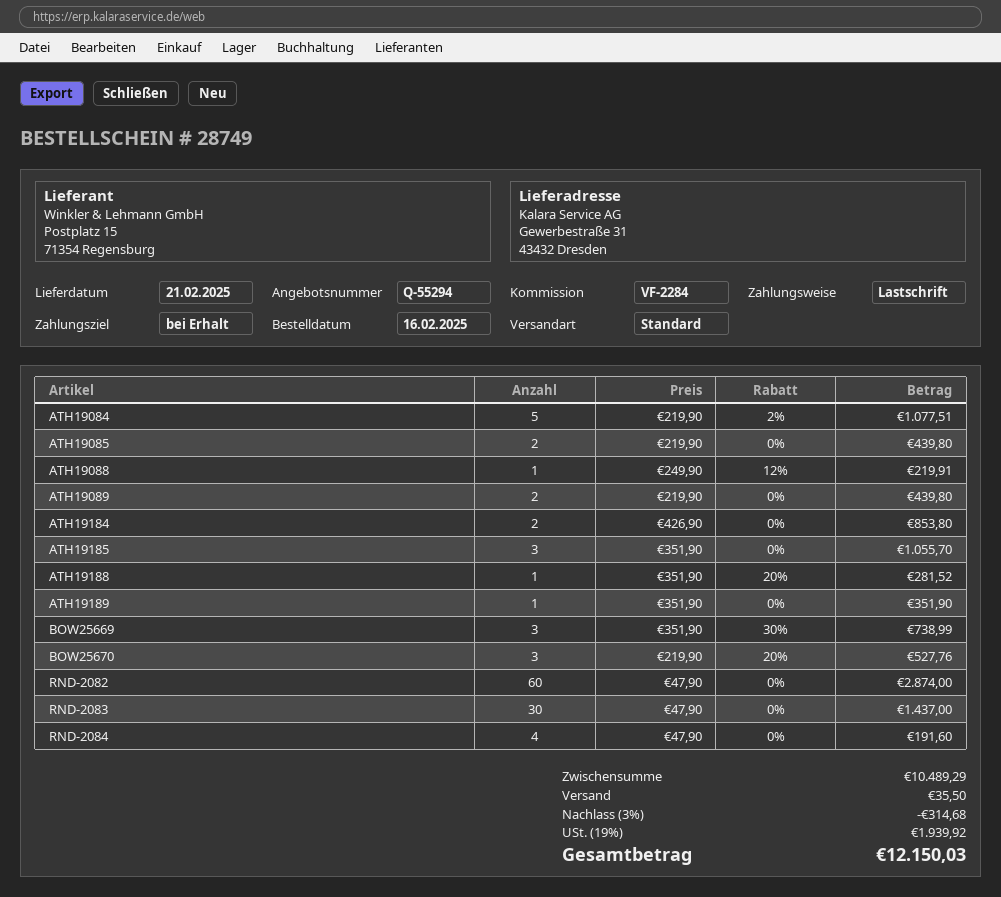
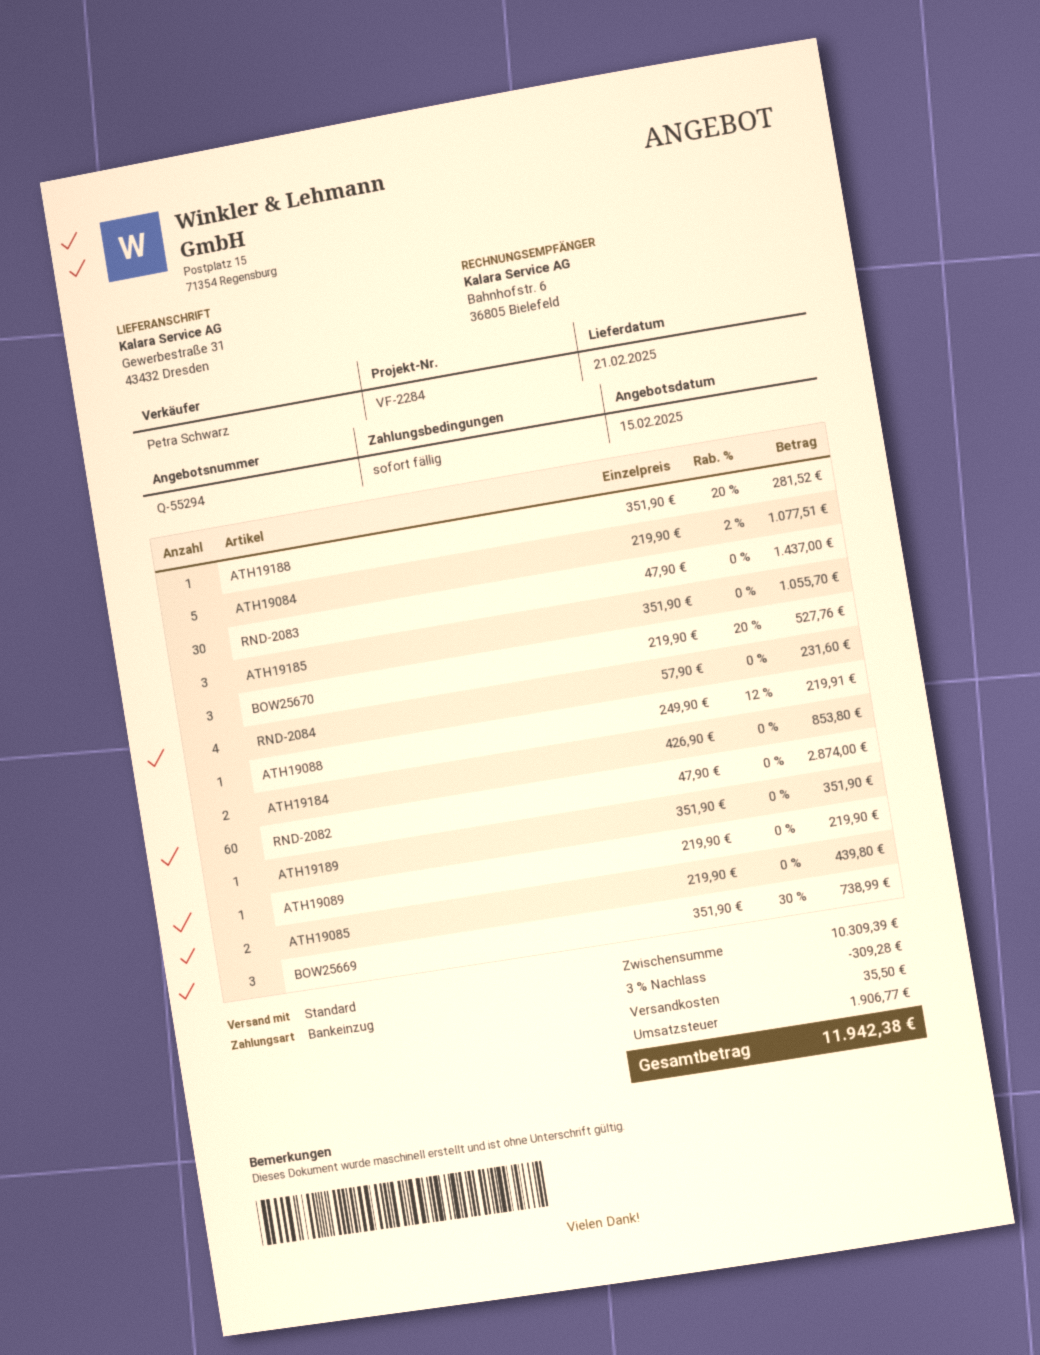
ATH19089: 2 x 219.90 = 439.80 -> 1 x 219.90 = 219.90
RND-2084: 4 x 47.90 = 191.60 -> 4 x 57.90 = 231.60
subtotal: 10489.29 -> 10309.39
discount: 3% = 314.68 -> 3% = 309.28
tax: 1939.92 -> 1906.77
total: 12150.03 -> 11942.38

